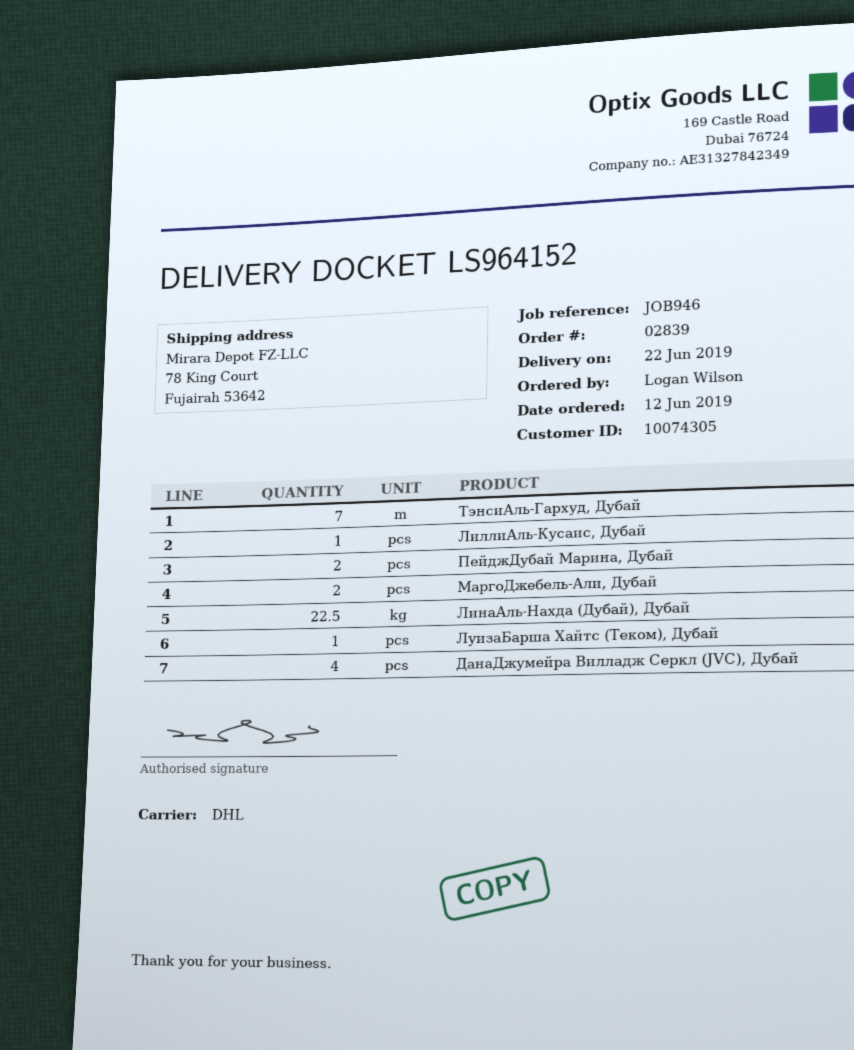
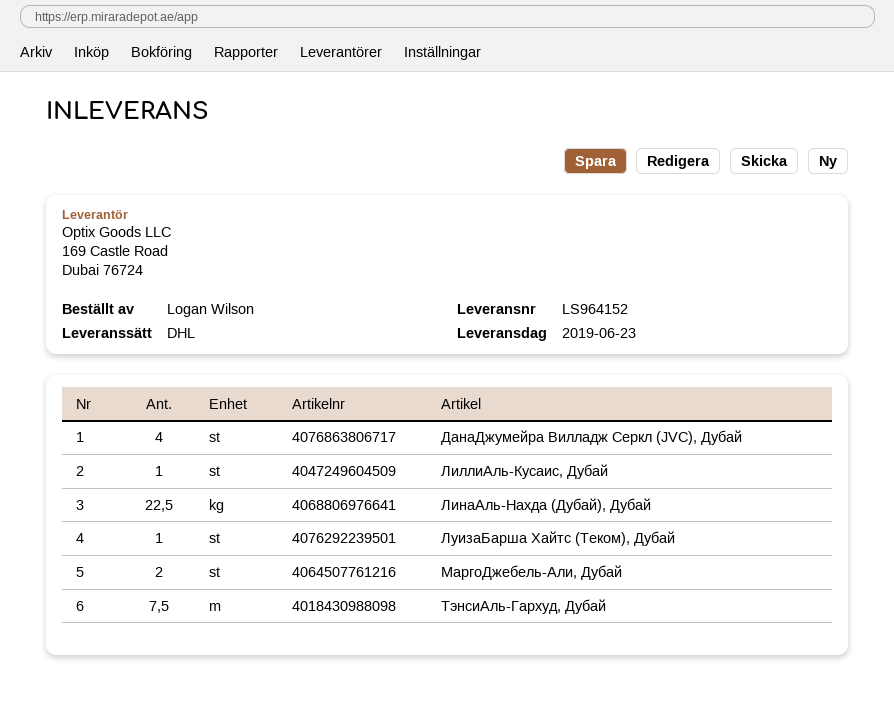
delivery date: 2019-06-22 -> 2019-06-23
ТэнсиАль-Гархуд, Дубай: 7 -> 7.5
ПейджДубай Марина, Дубай: 2 -> none

